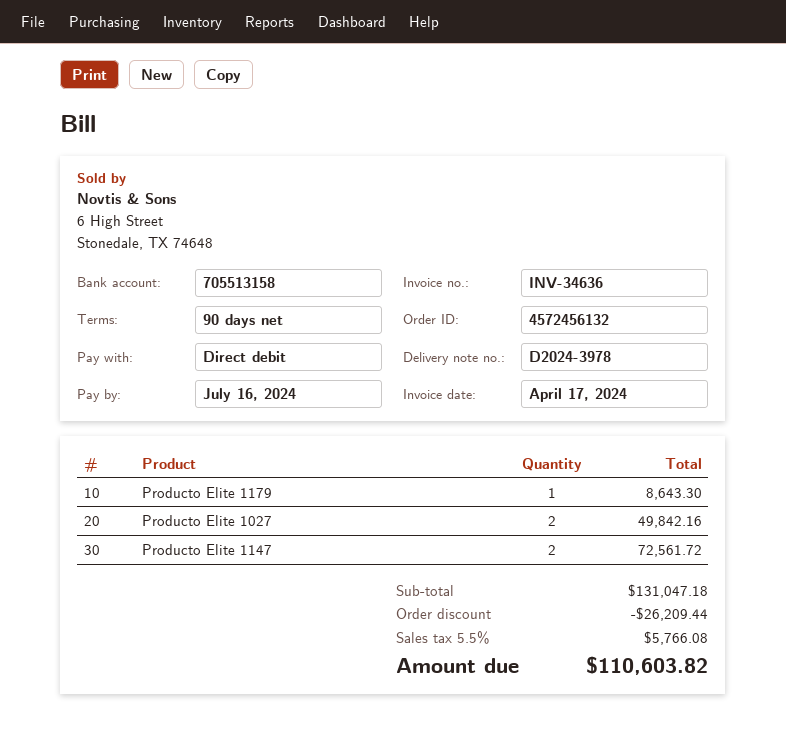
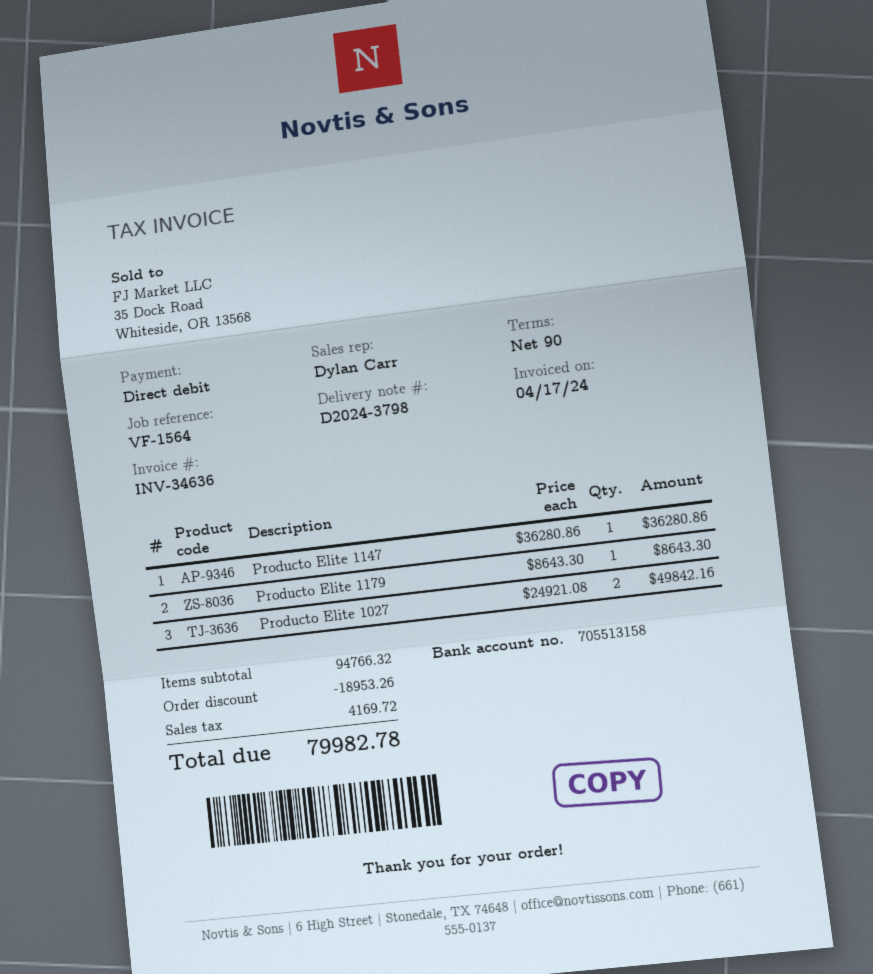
delivery note number: D2024-3978 -> D2024-3798
Producto Elite 1147: 2 for 72561.72 -> 1 for 36280.86
subtotal: 131047.18 -> 94766.32
discount: 26209.44 -> 18953.26
tax: 5766.08 -> 4169.72
total: 110603.82 -> 79982.78

